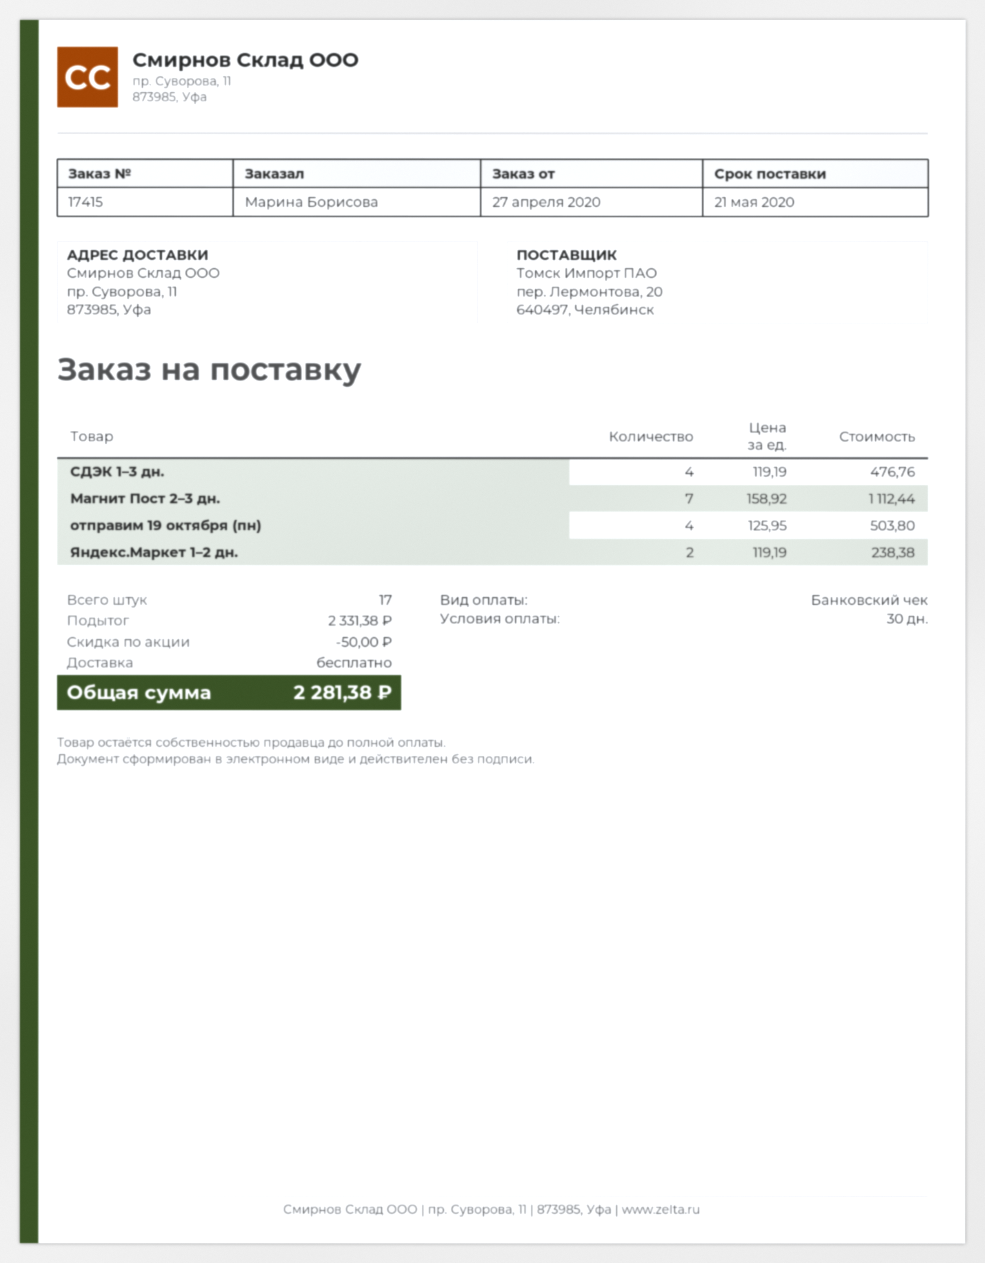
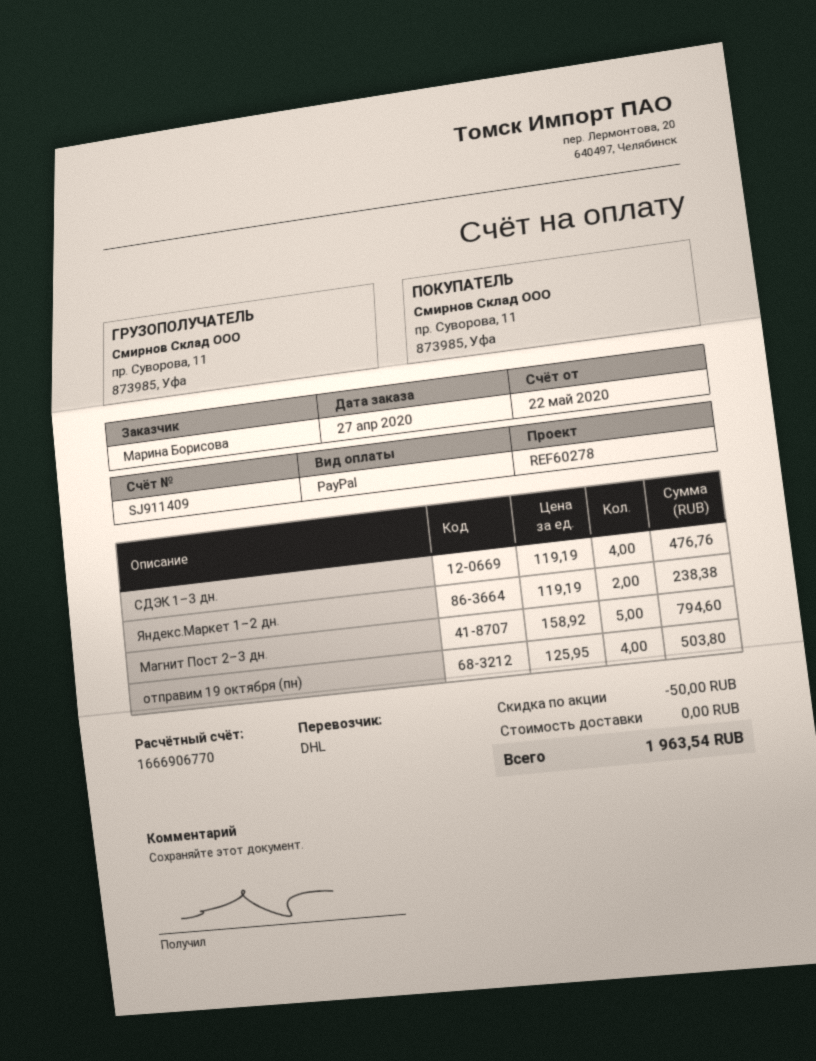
payment method: cheque -> PayPal
Магнит Пост 2–3 дн.: 7 x 158.92 = 1112.44 -> 5 x 158.92 = 794.60
total: 2281.38 -> 1963.54

